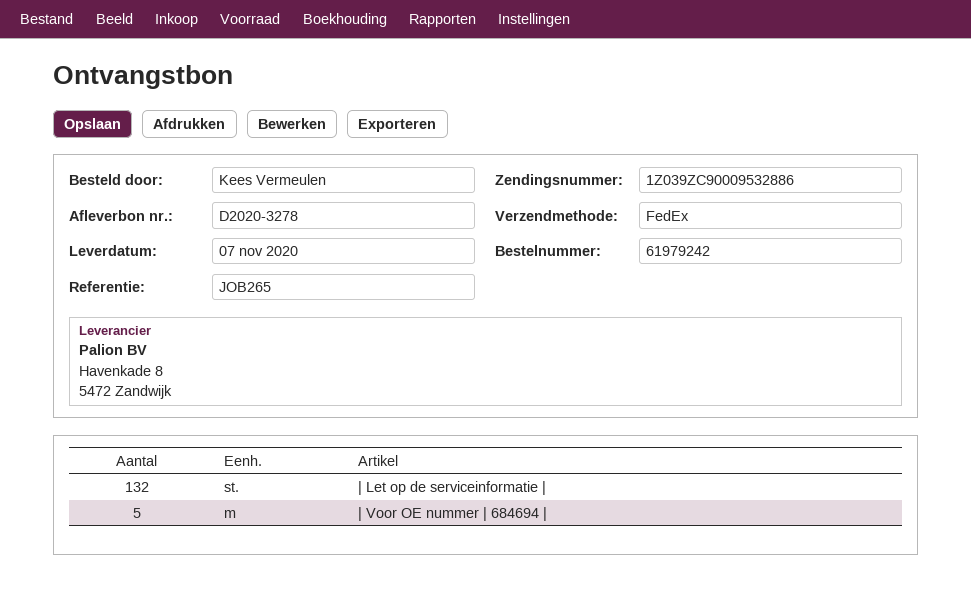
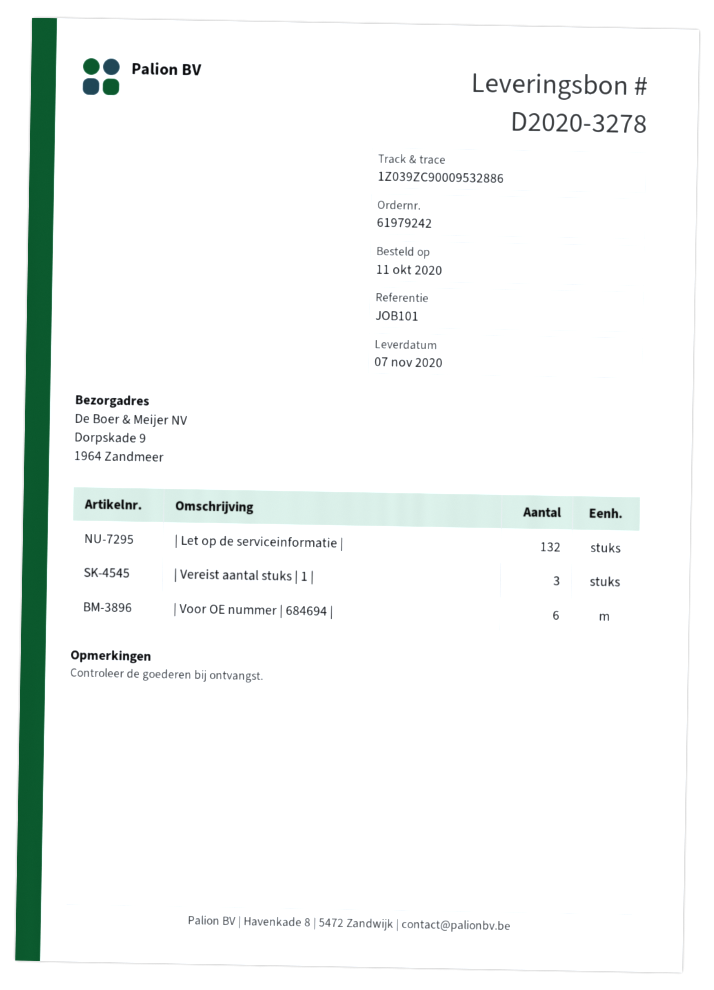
reference: JOB265 -> JOB101
| Voor OE nummer | 684694 |: 5 -> 6
| Vereist aantal stuks | 1 |: none -> 3

